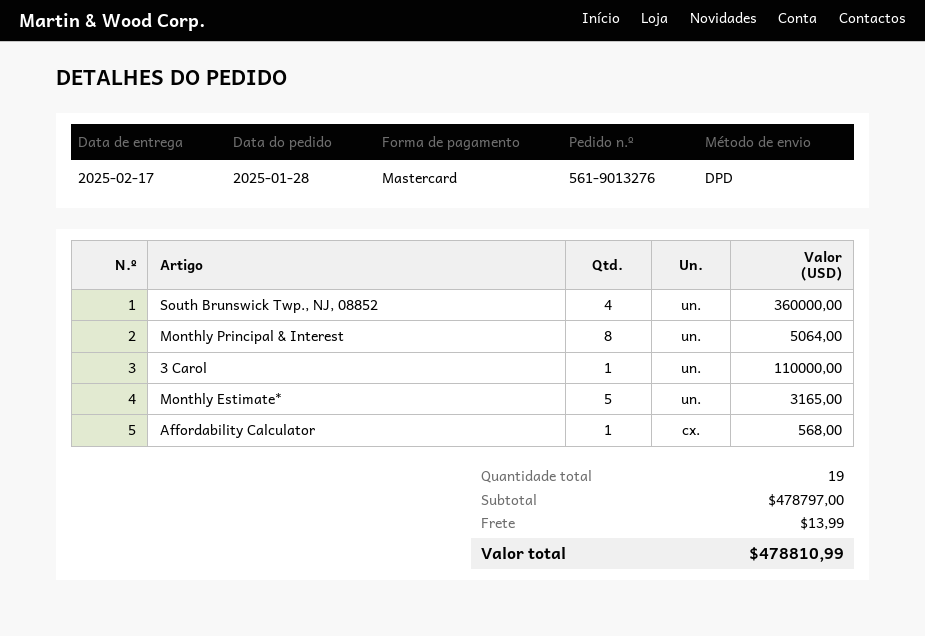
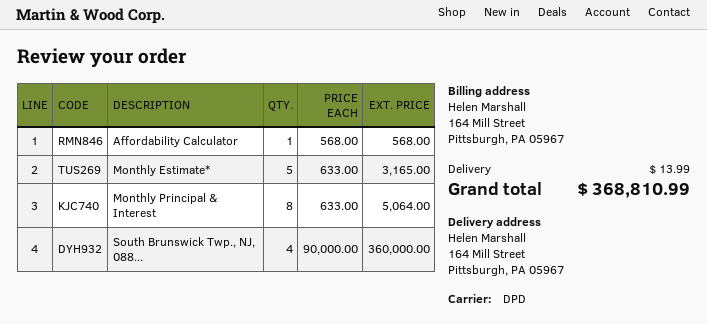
3 Carol: 1 for 110000.00 -> none
total: 478810.99 -> 368810.99

